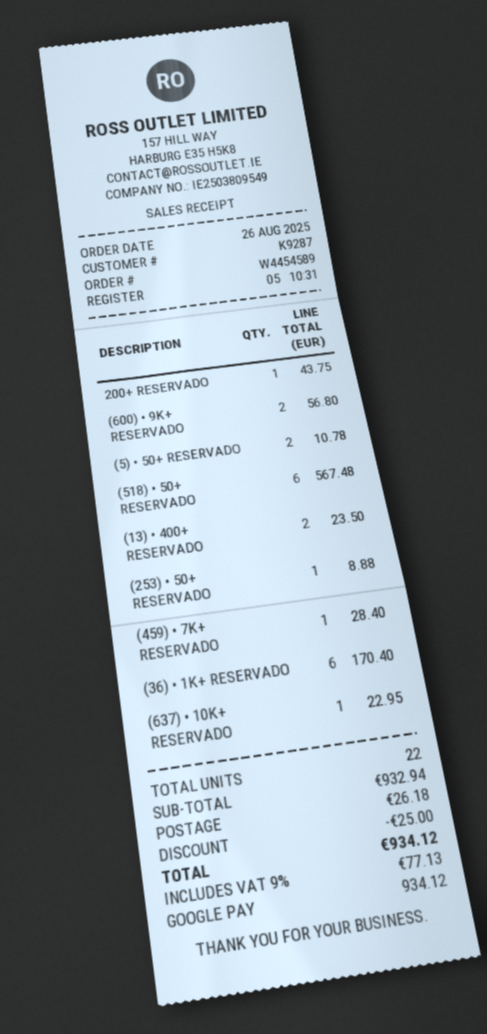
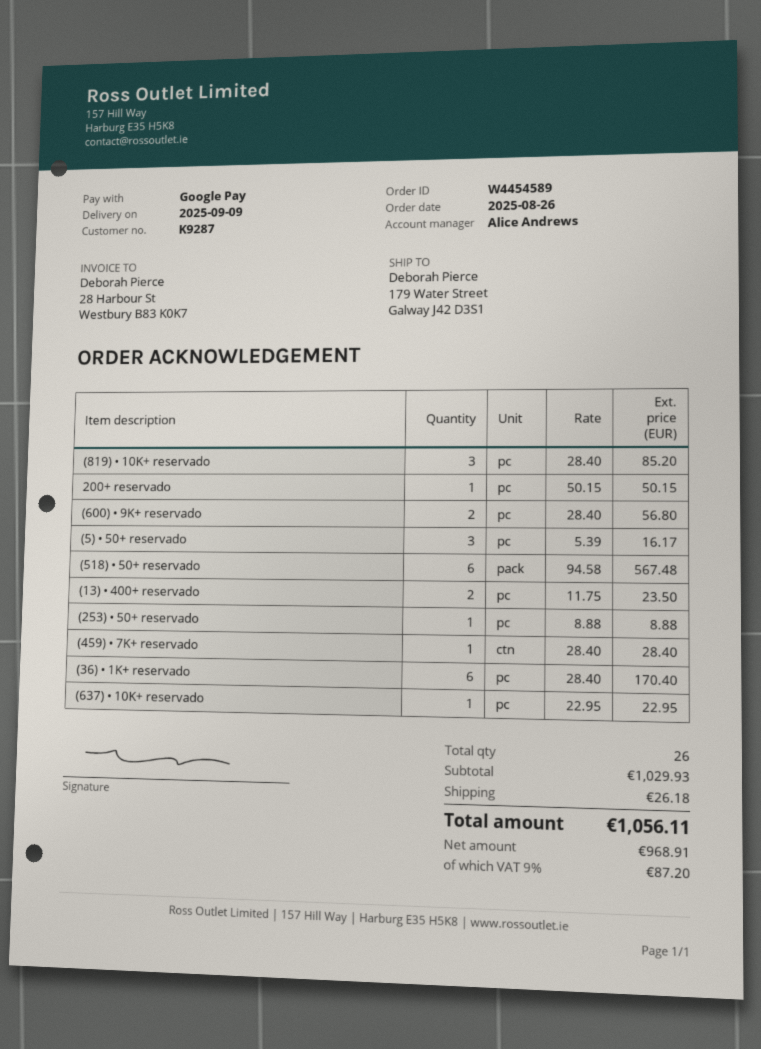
200+ RESERVADO: 1 for 43.75 -> 1 for 50.15
(5) • 50+ RESERVADO: 2 for 10.78 -> 3 for 16.17
(819) • 10K+ reservado: none -> 3 for 85.20
total quantity: 22 -> 26
subtotal: 932.94 -> 1029.93
discount: 25.00 -> none
tax: 9% = 77.13 -> 9% = 87.20
total: 934.12 -> 1056.11

